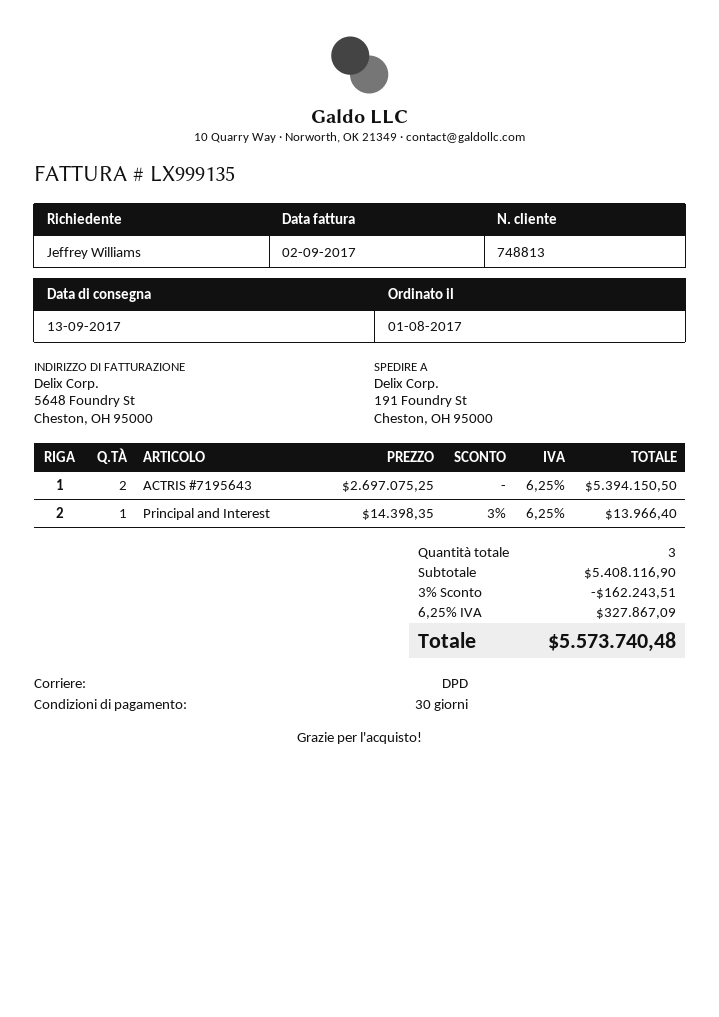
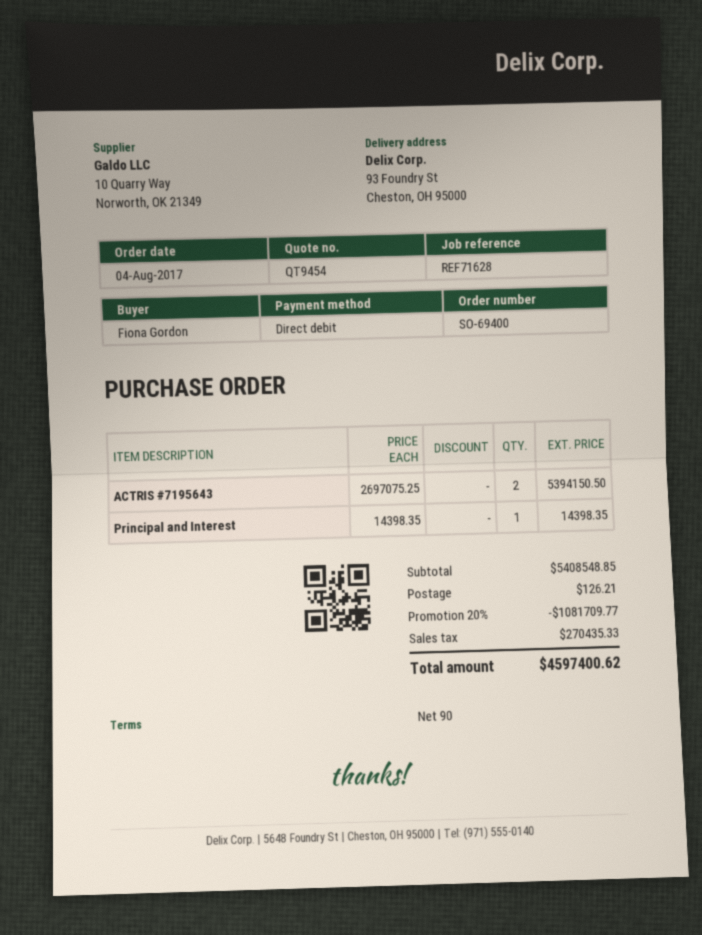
order date: 2017-08-01 -> 2017-08-04
payment terms: 30 days -> 90 days
ordered by: Jeffrey Williams -> Fiona Gordon
ship to: 191 Foundry St, Cheston, OH 95000 -> 93 Foundry St, Cheston, OH 95000
Principal and Interest: 1 x 14398.35 - 3% = 13966.40 -> 1 x 14398.35 = 14398.35
subtotal: 5408116.90 -> 5408548.85
discount: 3% = 162243.51 -> 20% = 1081709.77
shipping: none -> 126.21
tax: 327867.09 -> 270435.33
total: 5573740.48 -> 4597400.62

